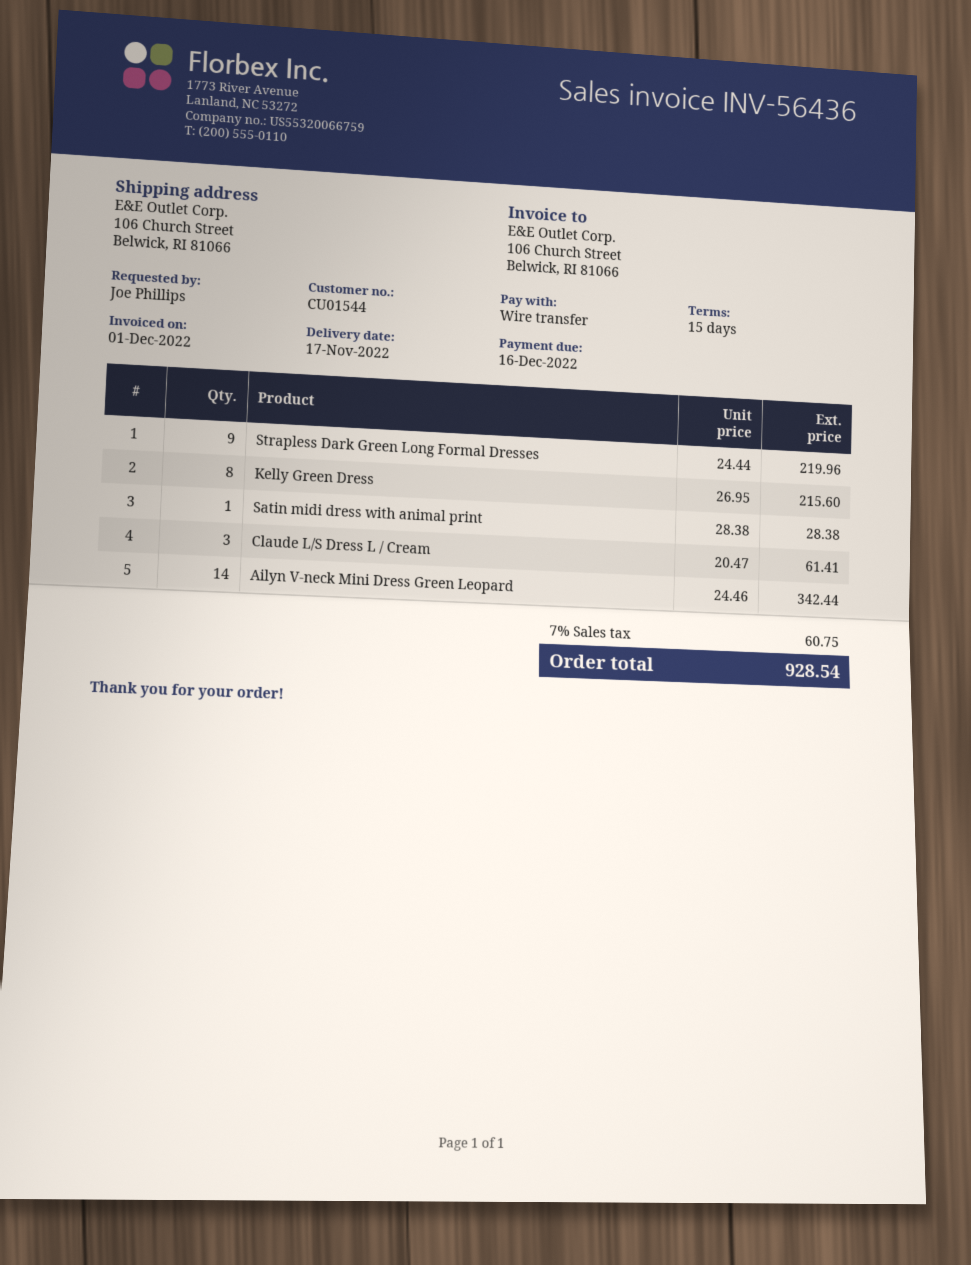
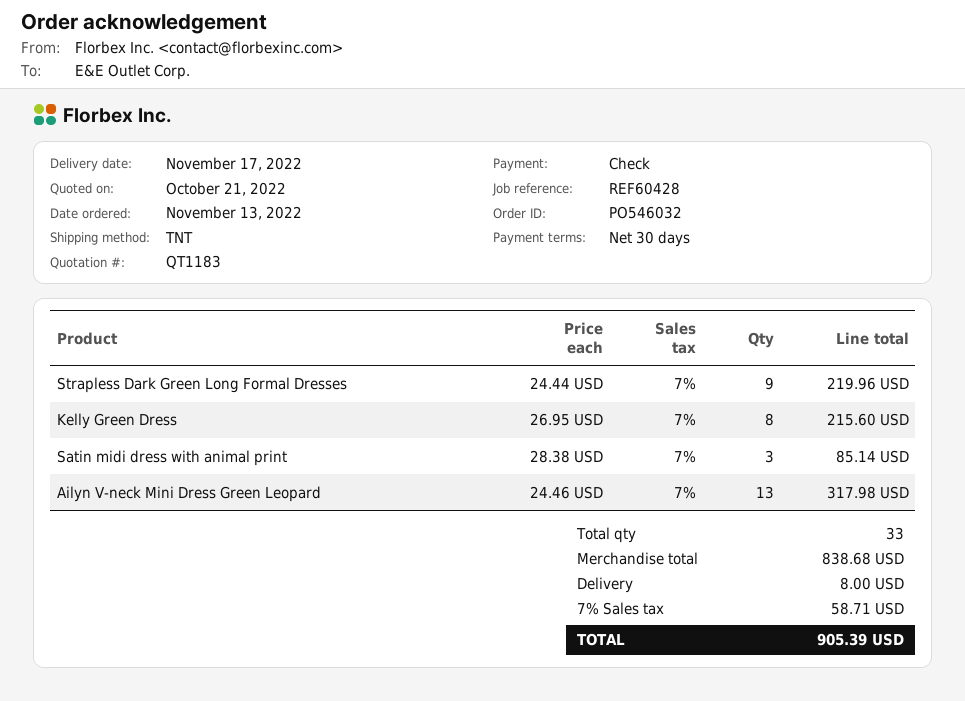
payment terms: 15 days -> 30 days
payment method: bank transfer -> cheque
Satin midi dress with animal print: 1 x 28.38 = 28.38 -> 3 x 28.38 = 85.14
Claude L/S Dress L / Cream: 3 x 20.47 = 61.41 -> none
Ailyn V-neck Mini Dress Green Leopard: 14 x 24.46 = 342.44 -> 13 x 24.46 = 317.98
shipping: none -> 8.00
tax: 7% = 60.75 -> 7% = 58.71
total: 928.54 -> 905.39

